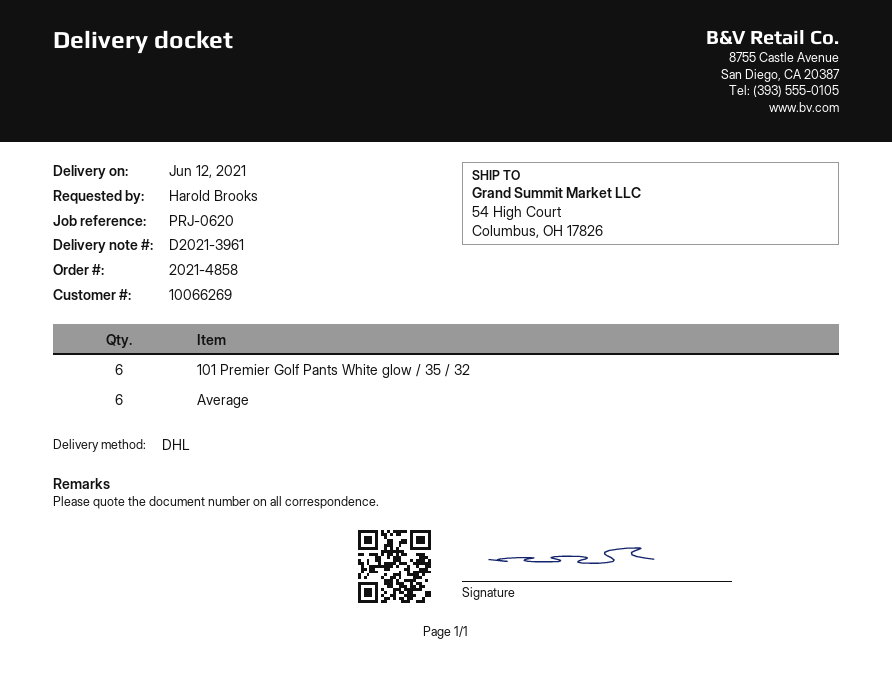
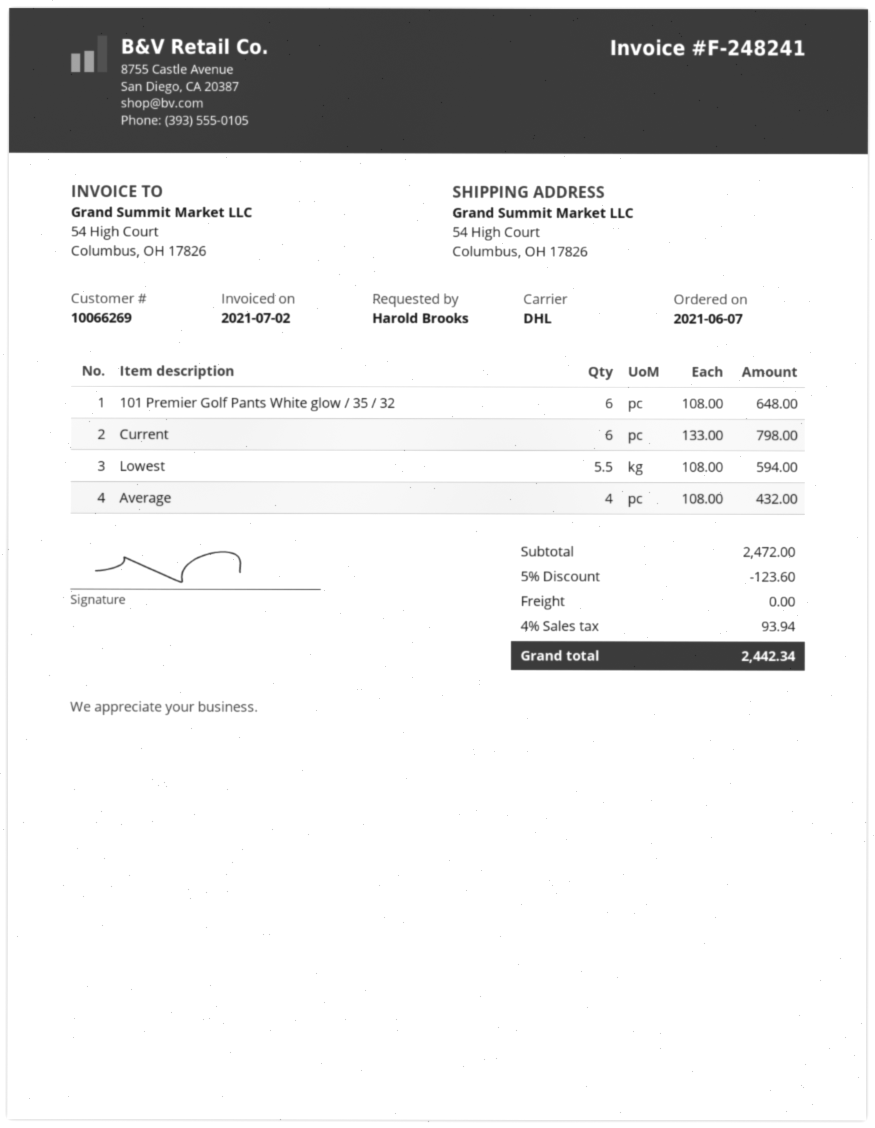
Average: 6 -> 4
Current: none -> 6
Lowest: none -> 5.5

